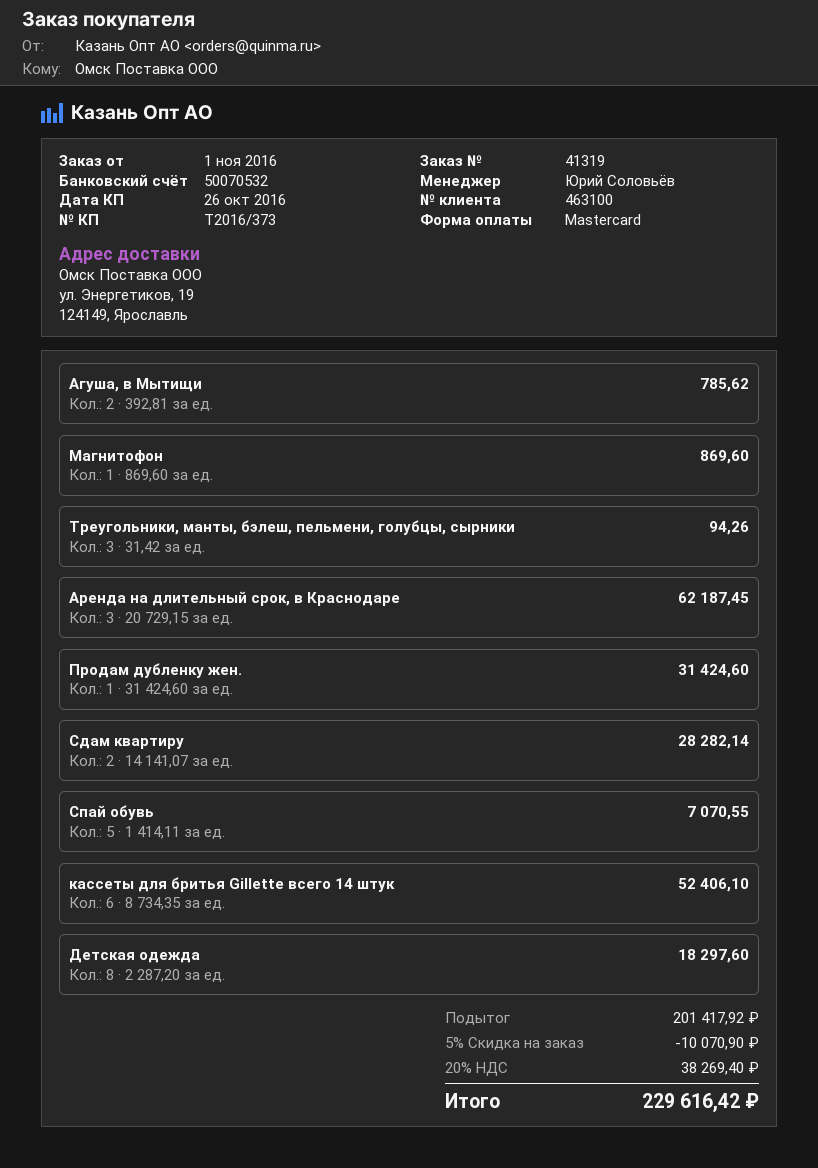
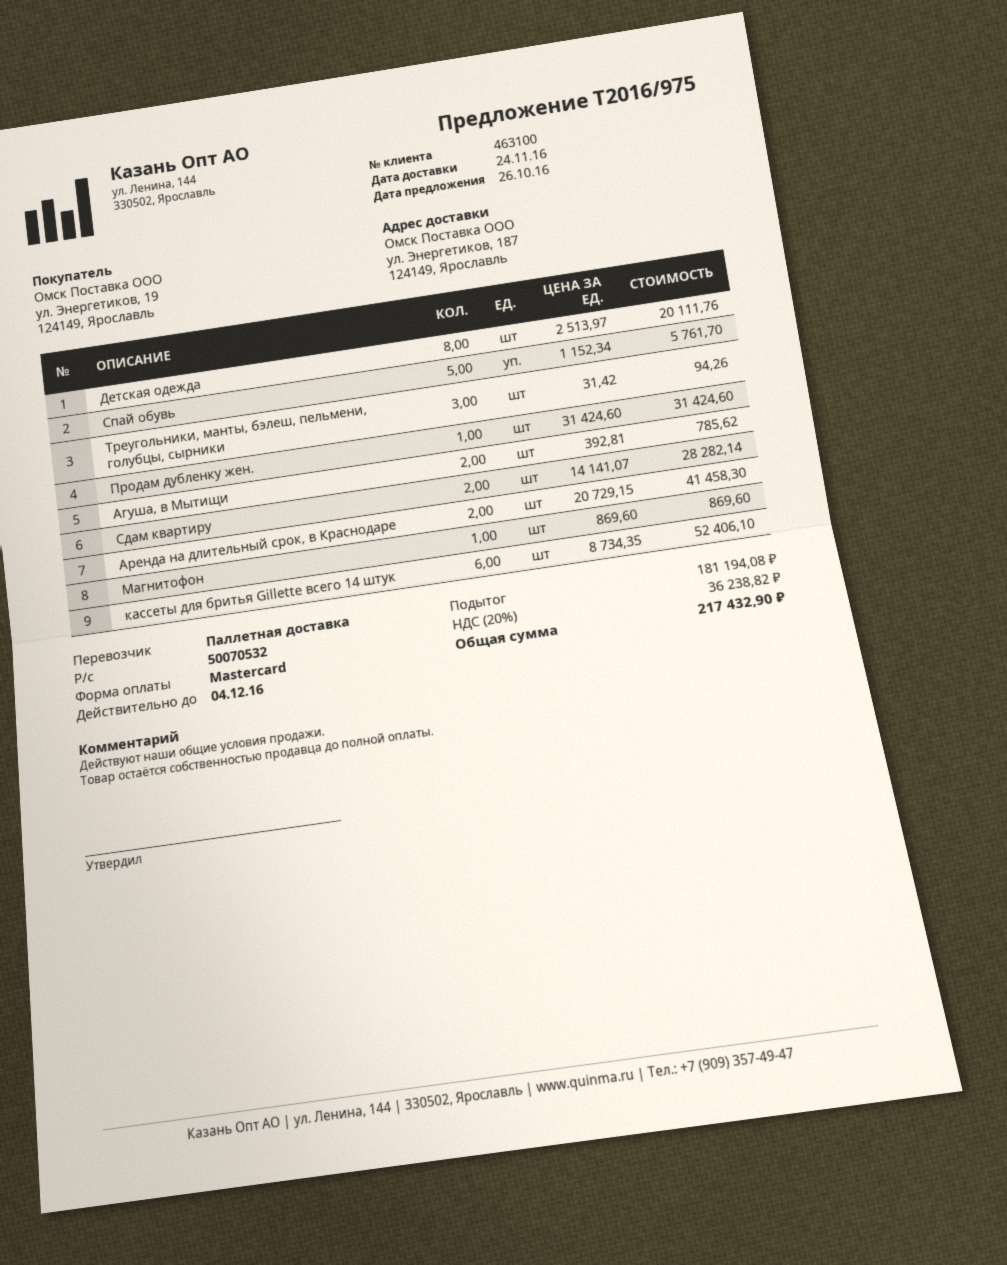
quote number: T2016/373 -> T2016/975
ship to: ул. Энергетиков, 19, 124149, Ярославль -> ул. Энергетиков, 187, 124149, Ярославль
Аренда на длительный срок, в Краснодаре: 3 x 20729.15 = 62187.45 -> 2 x 20729.15 = 41458.30
Спай обувь: 5 x 1414.11 = 7070.55 -> 5 x 1152.34 = 5761.70
Детская одежда: 8 x 2287.20 = 18297.60 -> 8 x 2513.97 = 20111.76
subtotal: 201417.92 -> 181194.08
discount: 5% = 10070.90 -> none
tax: 20% = 38269.40 -> 20% = 36238.82
total: 229616.42 -> 217432.90

